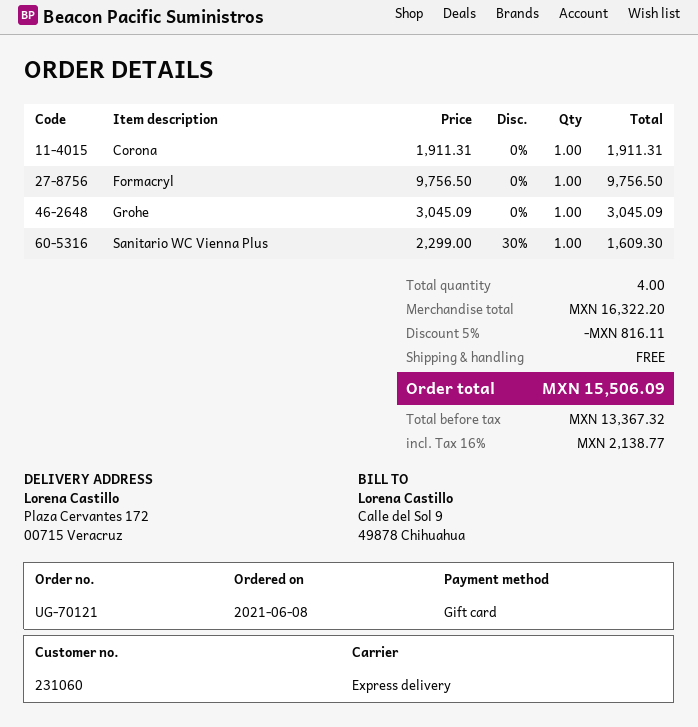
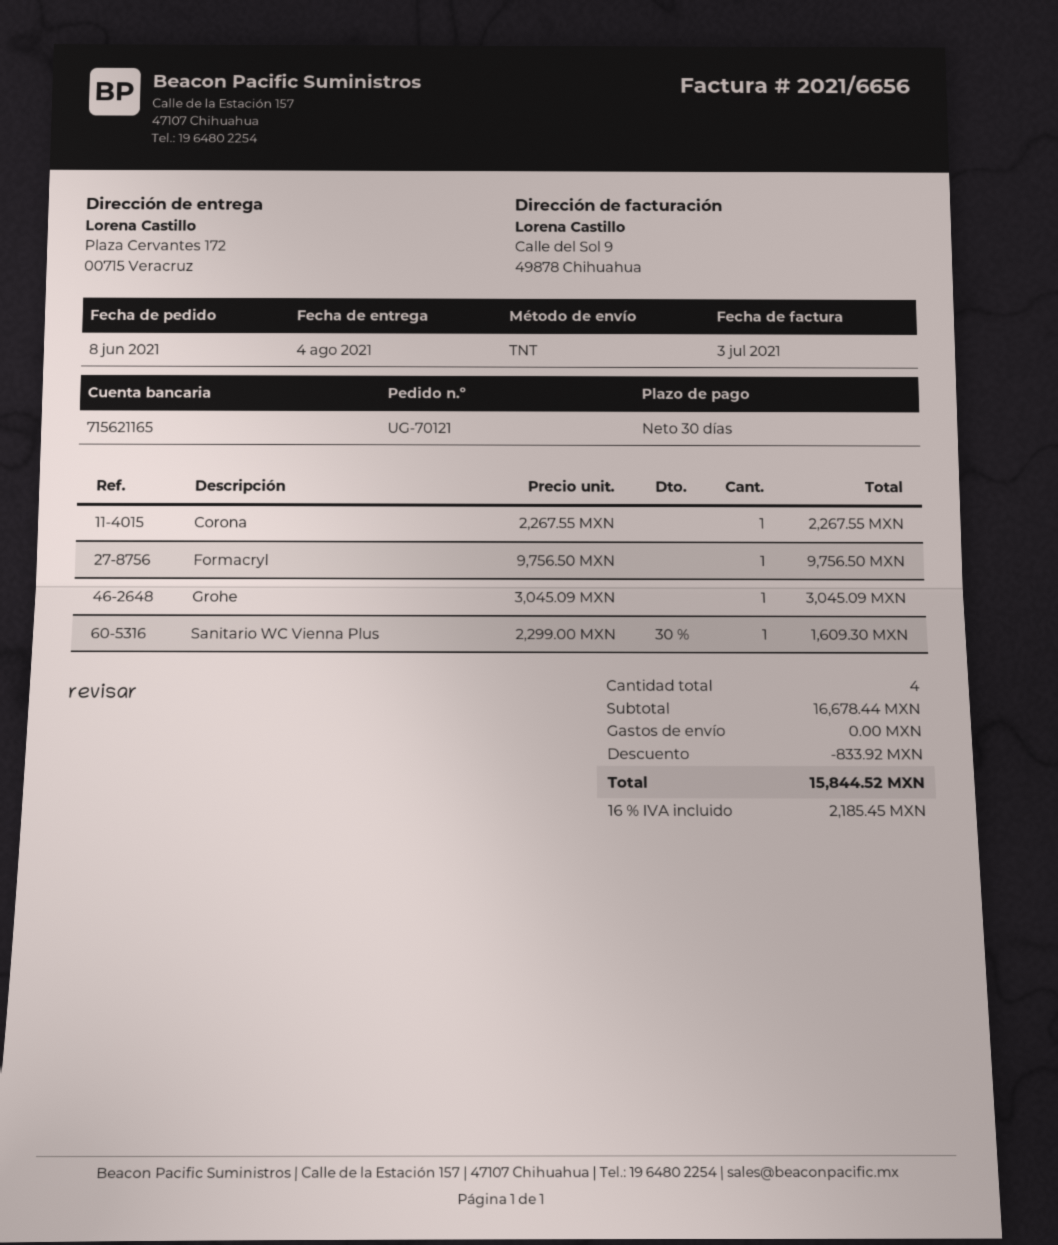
shipping method: express -> TNT
Corona: 1 x 1911.31 = 1911.31 -> 1 x 2267.55 = 2267.55
subtotal: 16322.20 -> 16678.44
discount: 816.11 -> 833.92
tax: 16% = 2138.77 -> 16% = 2185.45
total: 15506.09 -> 15844.52

